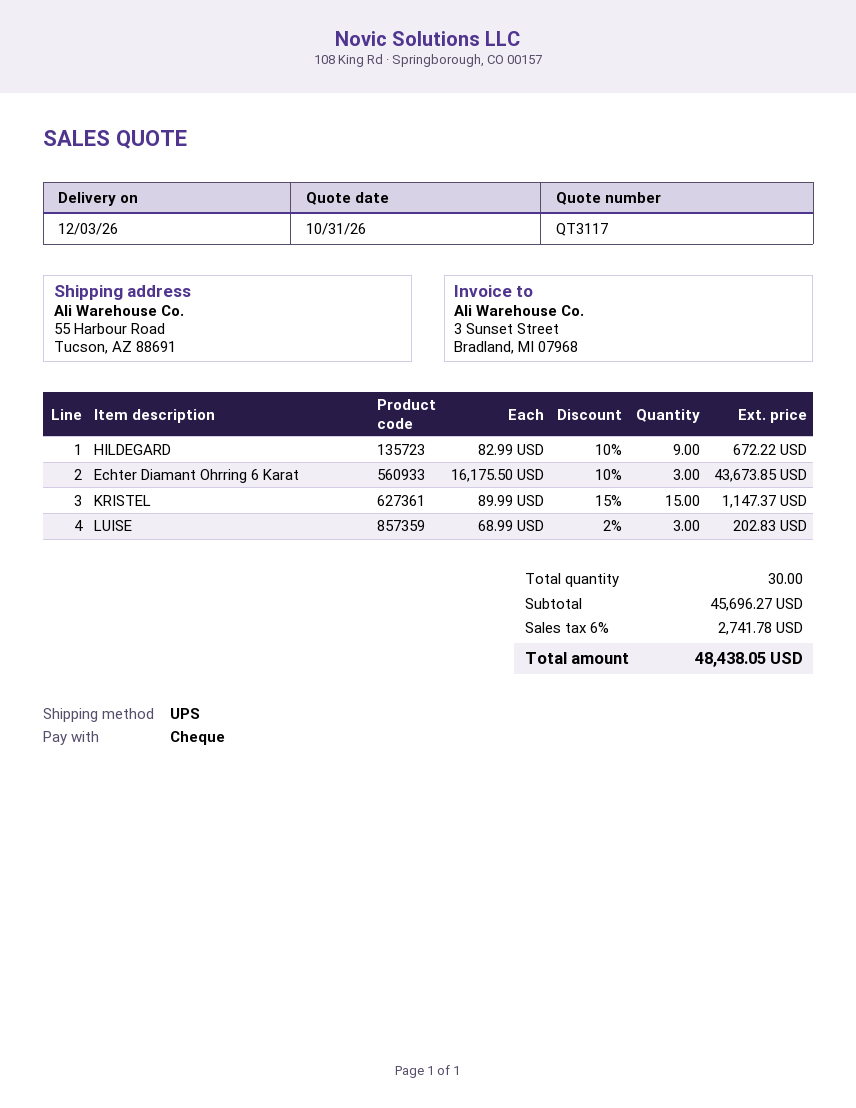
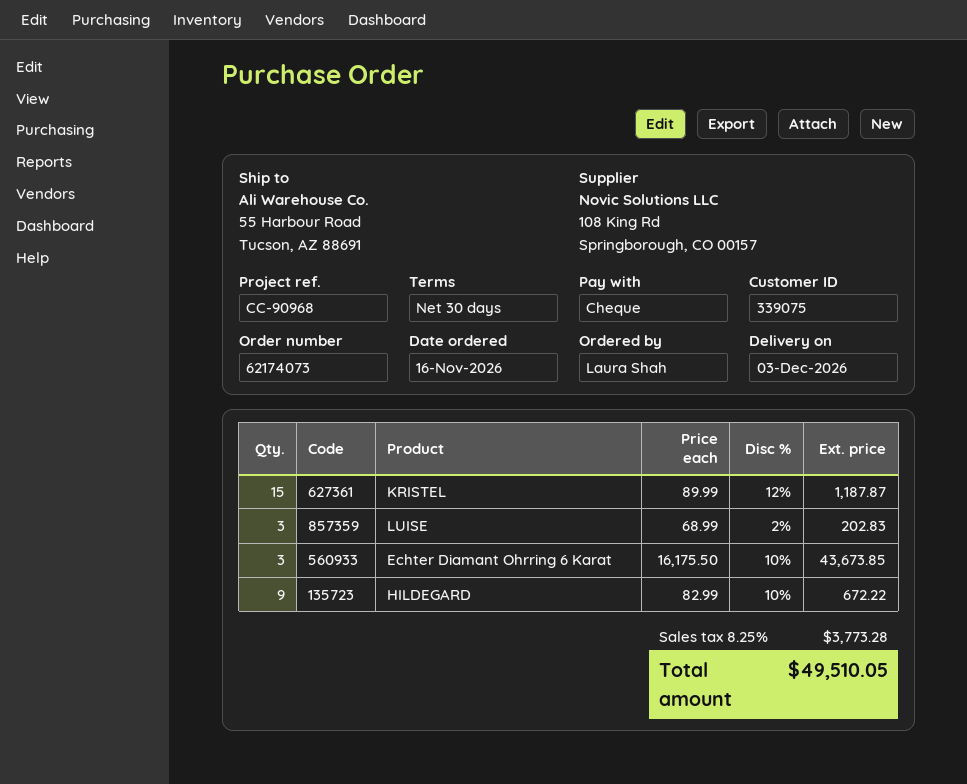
KRISTEL: 15 x 89.99 - 15% = 1147.37 -> 15 x 89.99 - 12% = 1187.87
tax: 6% = 2741.78 -> 8.25% = 3773.28
total: 48438.05 -> 49510.05

